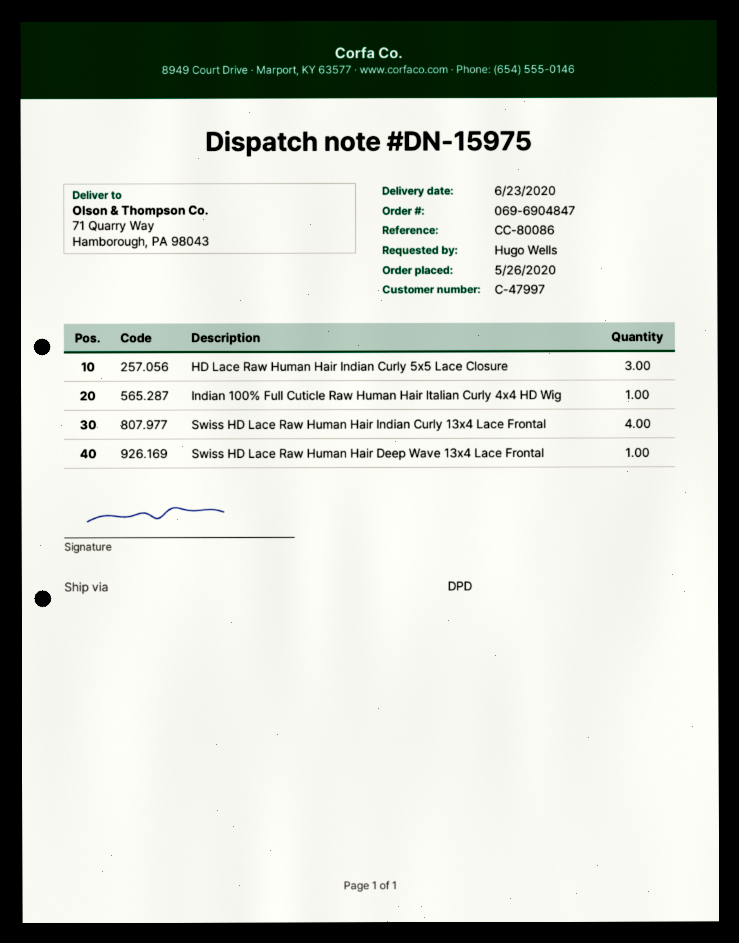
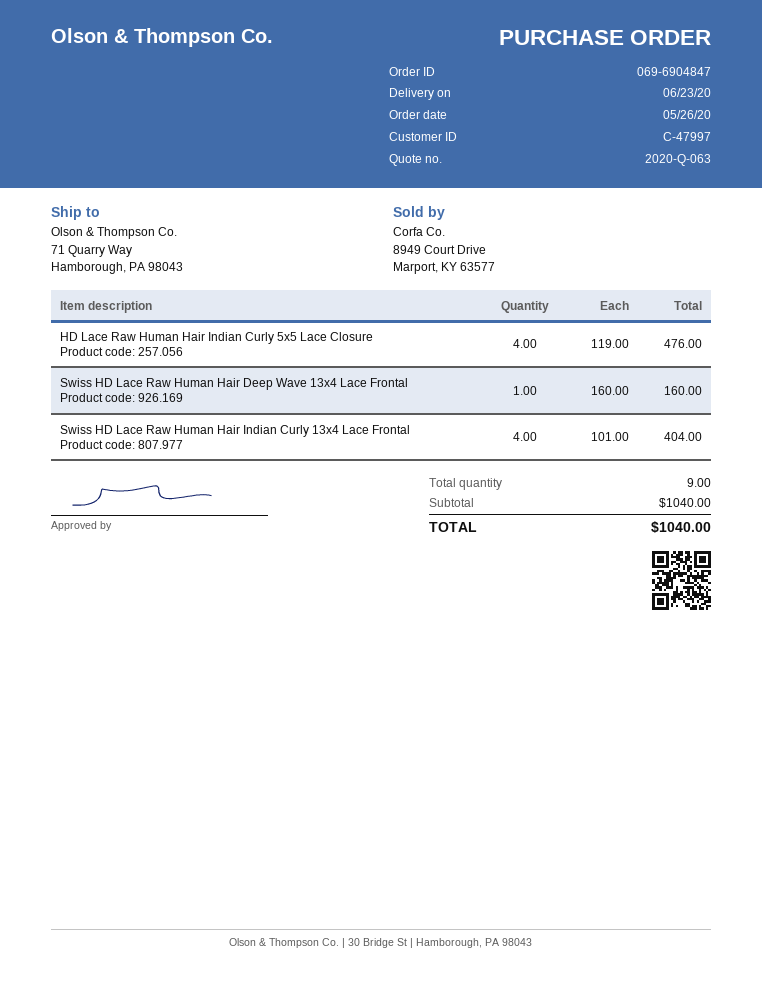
HD Lace Raw Human Hair Indian Curly 5x5 Lace Closure: 3 -> 4
Indian 100% Full Cuticle Raw Human Hair Italian Curly 4x4 HD Wig: 1 -> none

